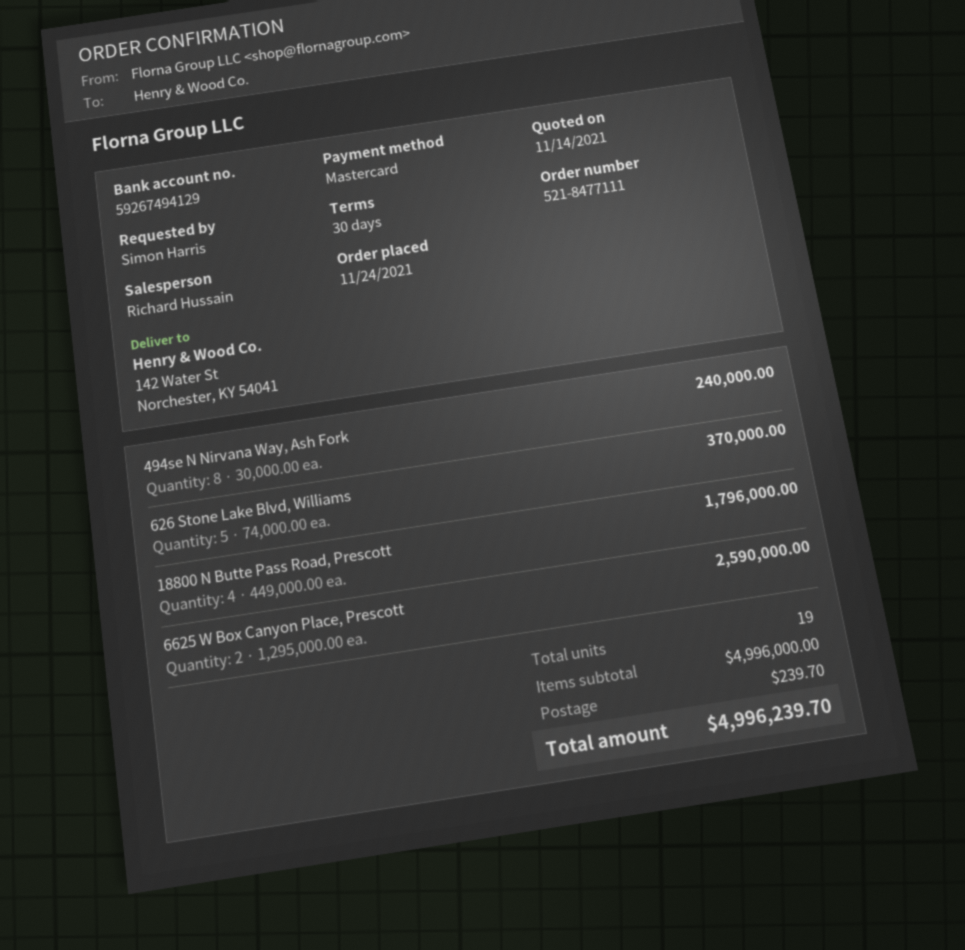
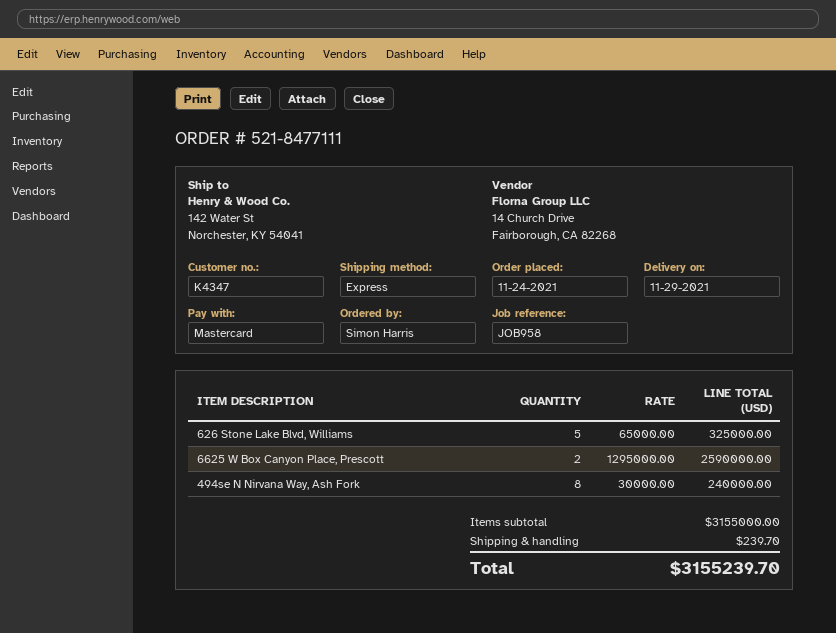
626 Stone Lake Blvd, Williams: 5 x 74000.00 = 370000.00 -> 5 x 65000.00 = 325000.00
18800 N Butte Pass Road, Prescott: 4 x 449000.00 = 1796000.00 -> none
subtotal: 4996000.00 -> 3155000.00
total: 4996239.70 -> 3155239.70

